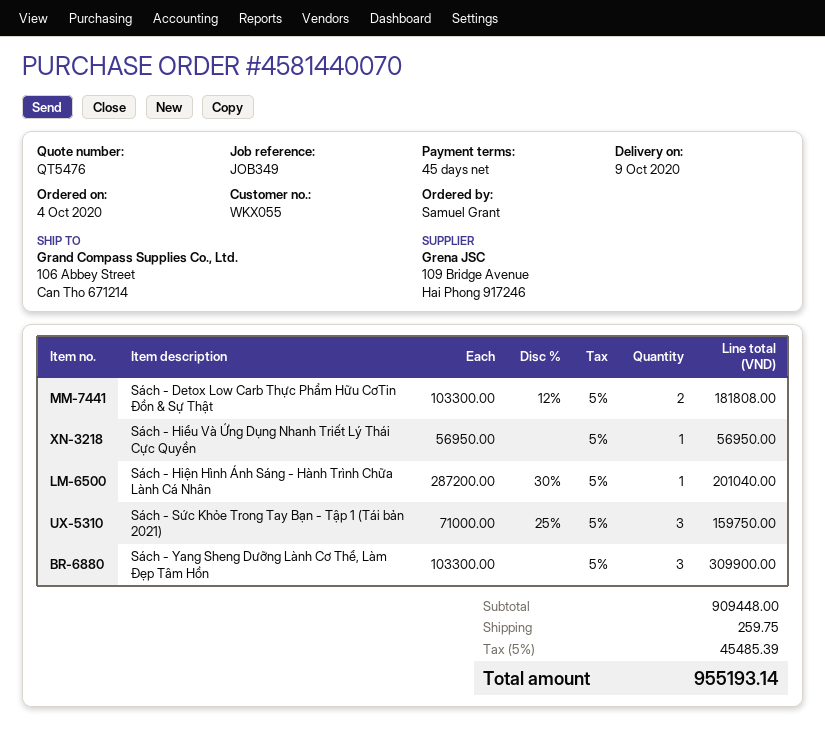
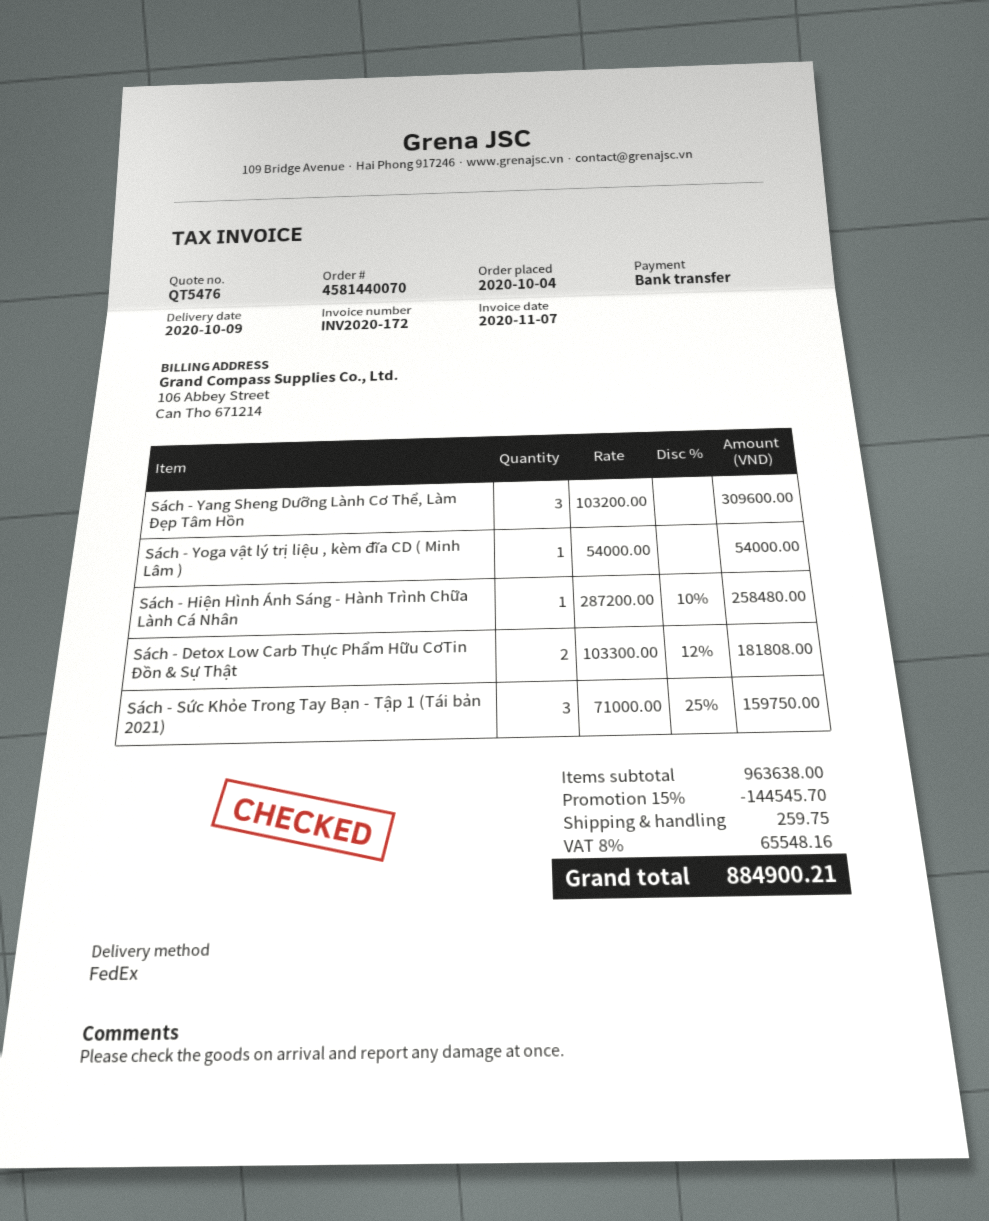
Sách - Hiểu Và Ứng Dụng Nhanh Triết Lý Thái Cực Quyền: 1 x 56950.00 = 56950.00 -> none
Sách - Hiện Hình Ánh Sáng - Hành Trình Chữa Lành Cá Nhân: 1 x 287200.00 - 30% = 201040.00 -> 1 x 287200.00 - 10% = 258480.00
Sách - Yang Sheng Dưỡng Lành Cơ Thể, Làm Đẹp Tâm Hồn: 3 x 103300.00 = 309900.00 -> 3 x 103200.00 = 309600.00
Sách - Yoga vật lý trị liệu , kèm đĩa CD ( Minh Lâm ): none -> 1 x 54000.00 = 54000.00
subtotal: 909448.00 -> 963638.00
discount: none -> 15% = 144545.70
tax: 5% = 45485.39 -> 8% = 65548.16
total: 955193.14 -> 884900.21

